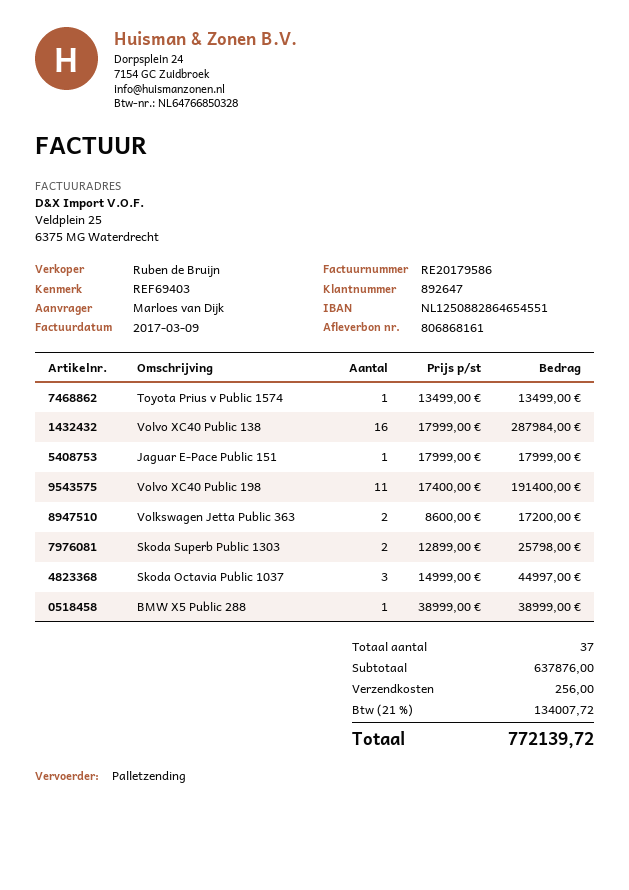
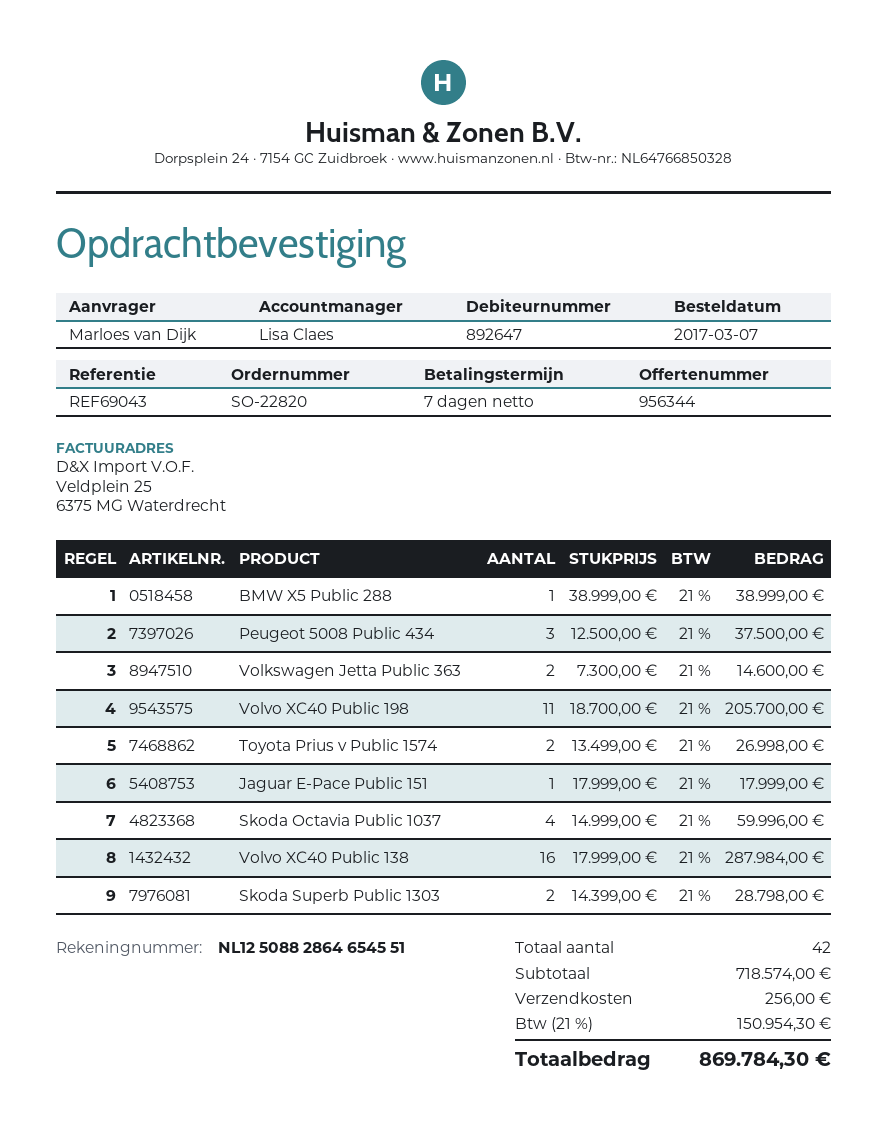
reference: REF69403 -> REF69043
sales rep: Ruben de Bruijn -> Lisa Claes
Toyota Prius v Public 1574: 1 x 13499.00 = 13499.00 -> 2 x 13499.00 = 26998.00
Volvo XC40 Public 198: 11 x 17400.00 = 191400.00 -> 11 x 18700.00 = 205700.00
Volkswagen Jetta Public 363: 2 x 8600.00 = 17200.00 -> 2 x 7300.00 = 14600.00
Skoda Superb Public 1303: 2 x 12899.00 = 25798.00 -> 2 x 14399.00 = 28798.00
Skoda Octavia Public 1037: 3 x 14999.00 = 44997.00 -> 4 x 14999.00 = 59996.00
Peugeot 5008 Public 434: none -> 3 x 12500.00 = 37500.00
total quantity: 37 -> 42
subtotal: 637876.00 -> 718574.00
tax: 21% = 134007.72 -> 21% = 150954.30
total: 772139.72 -> 869784.30

